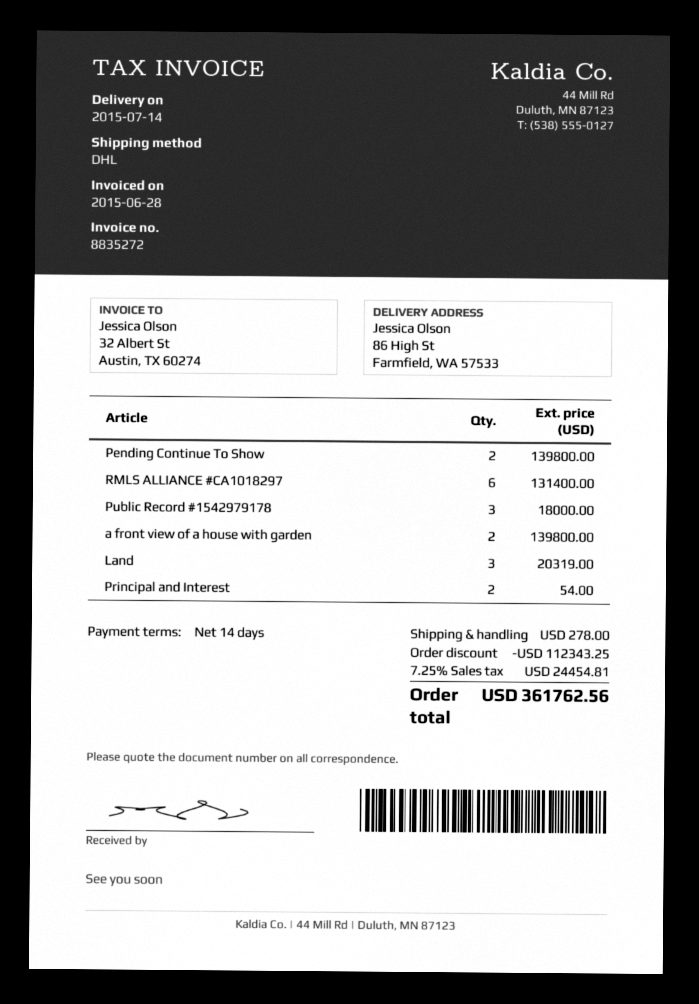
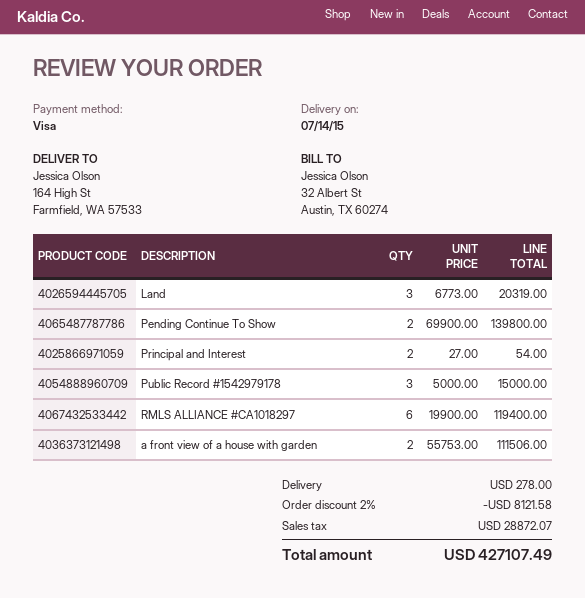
ship to: 86 High St, Farmfield, WA 57533 -> 164 High St, Farmfield, WA 57533
RMLS ALLIANCE #CA1018297: 6 for 131400.00 -> 6 for 119400.00
Public Record #1542979178: 3 for 18000.00 -> 3 for 15000.00
a front view of a house with garden: 2 for 139800.00 -> 2 for 111506.00
discount: 112343.25 -> 8121.58
tax: 24454.81 -> 28872.07
total: 361762.56 -> 427107.49

